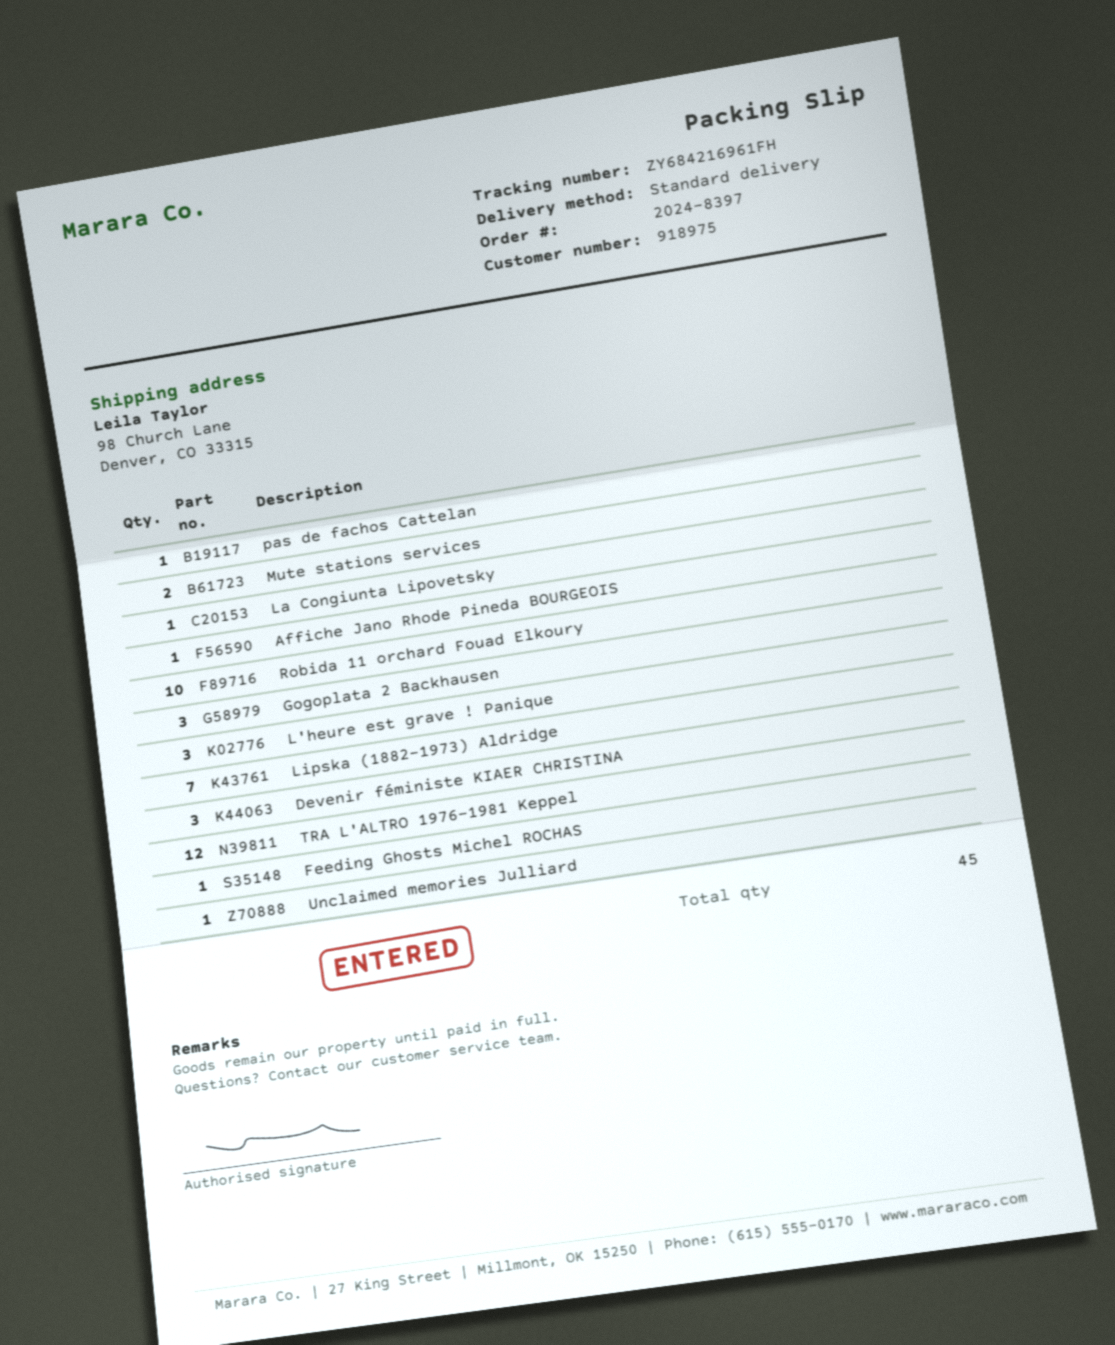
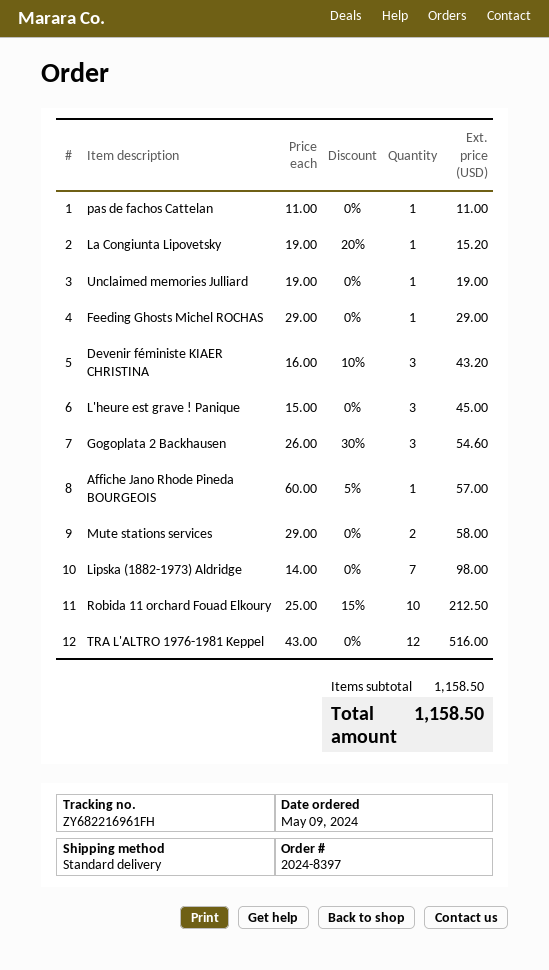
tracking number: ZY684216961FH -> ZY682216961FH

